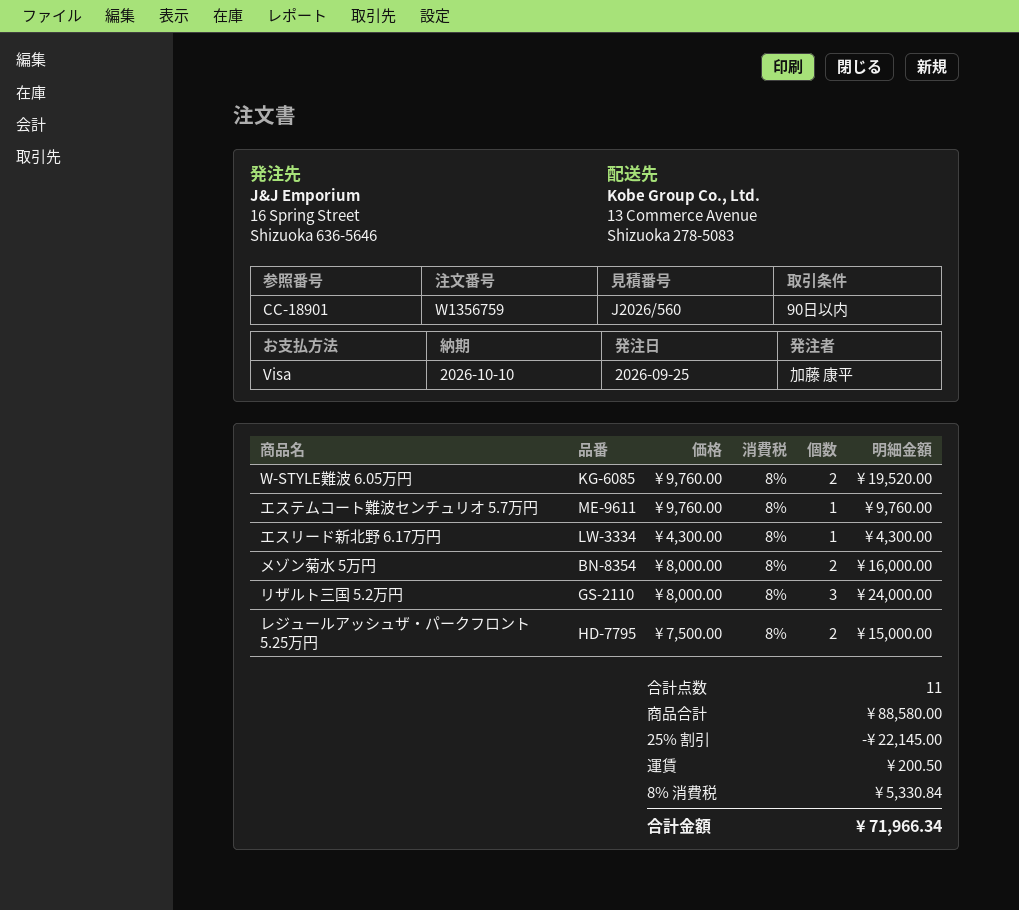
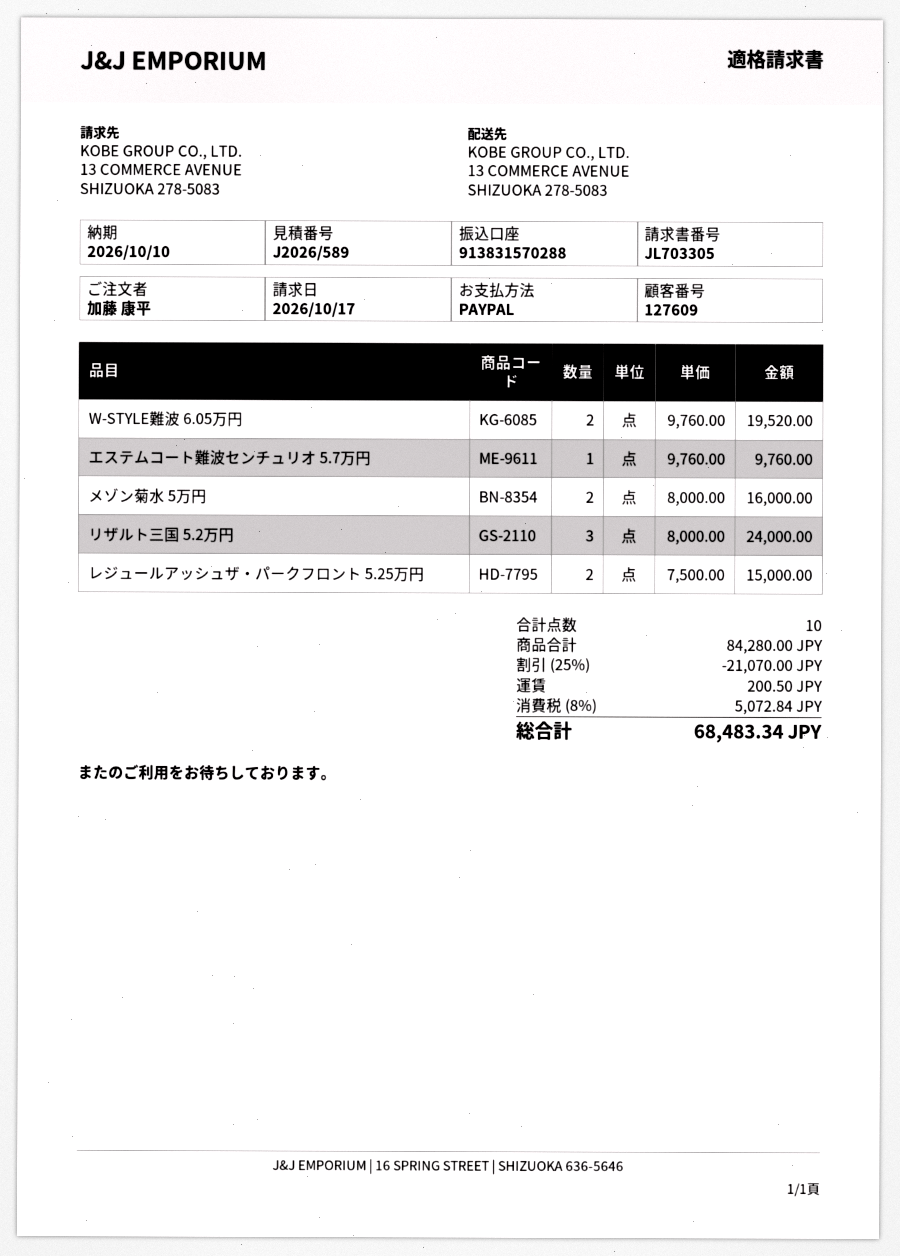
quote number: J2026/560 -> J2026/589
payment method: Visa -> PayPal
エスリード新北野 6.17万円: 1 x 4300.00 = 4300.00 -> none
total quantity: 11 -> 10
subtotal: 88580.00 -> 84280.00
discount: 25% = 22145.00 -> 25% = 21070.00
tax: 8% = 5330.84 -> 8% = 5072.84
total: 71966.34 -> 68483.34

